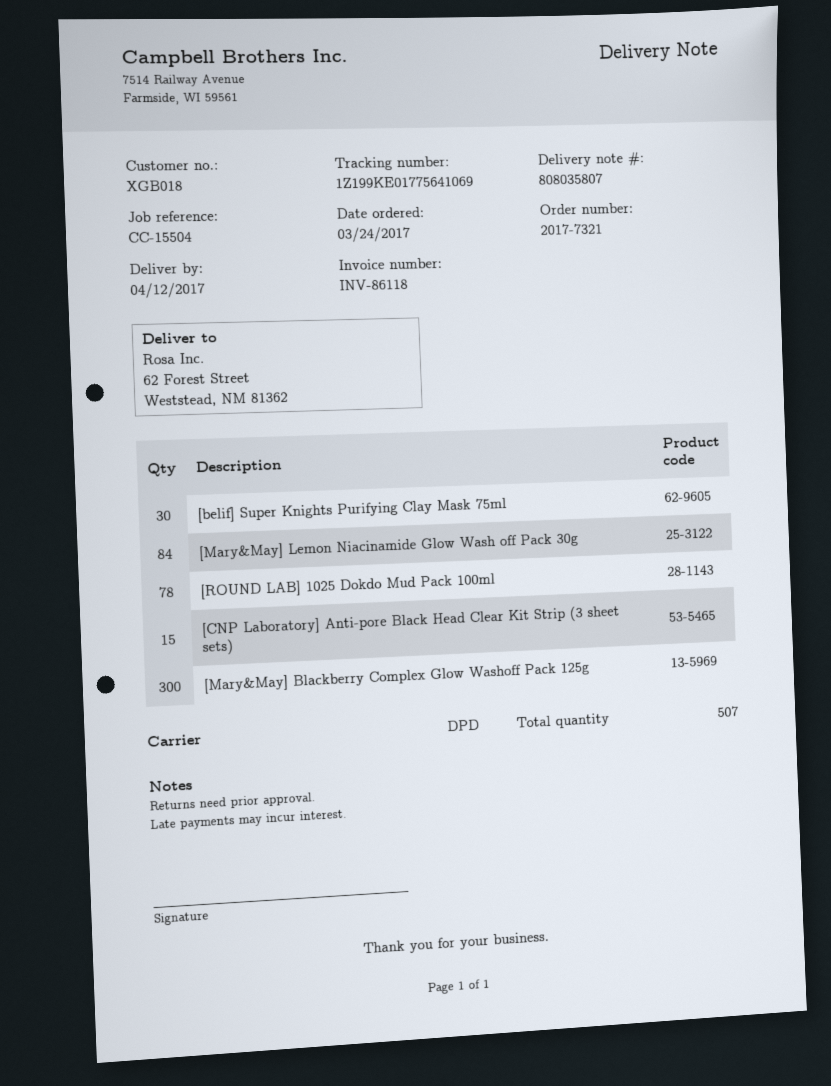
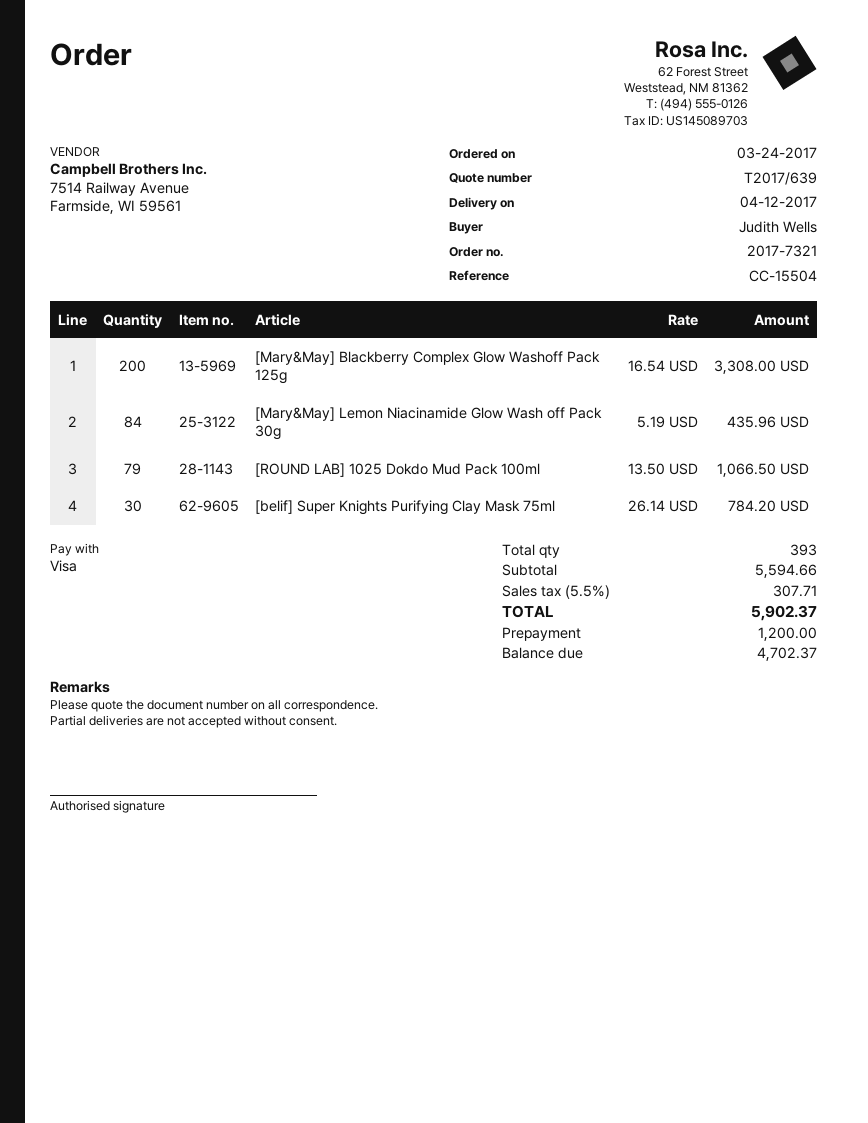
[ROUND LAB] 1025 Dokdo Mud Pack 100ml: 78 -> 79
[CNP Laboratory] Anti-pore Black Head Clear Kit Strip (3 sheet sets): 15 -> none
[Mary&May] Blackberry Complex Glow Washoff Pack 125g: 300 -> 200
total quantity: 507 -> 393

